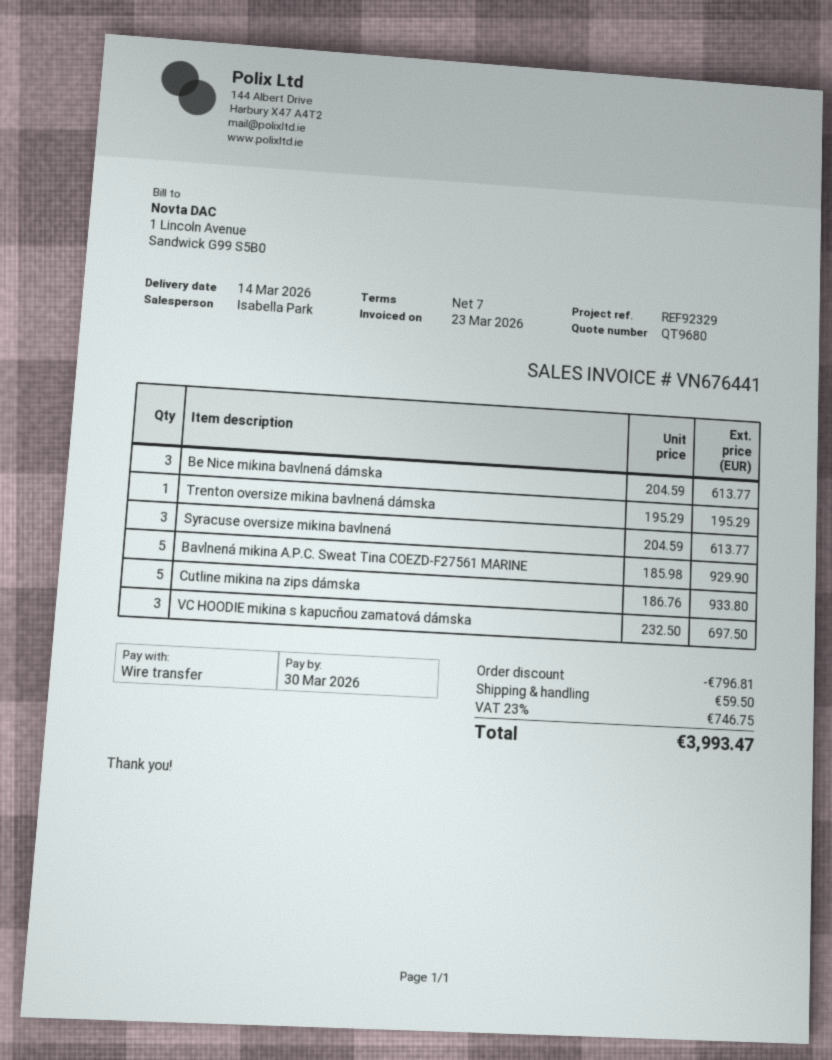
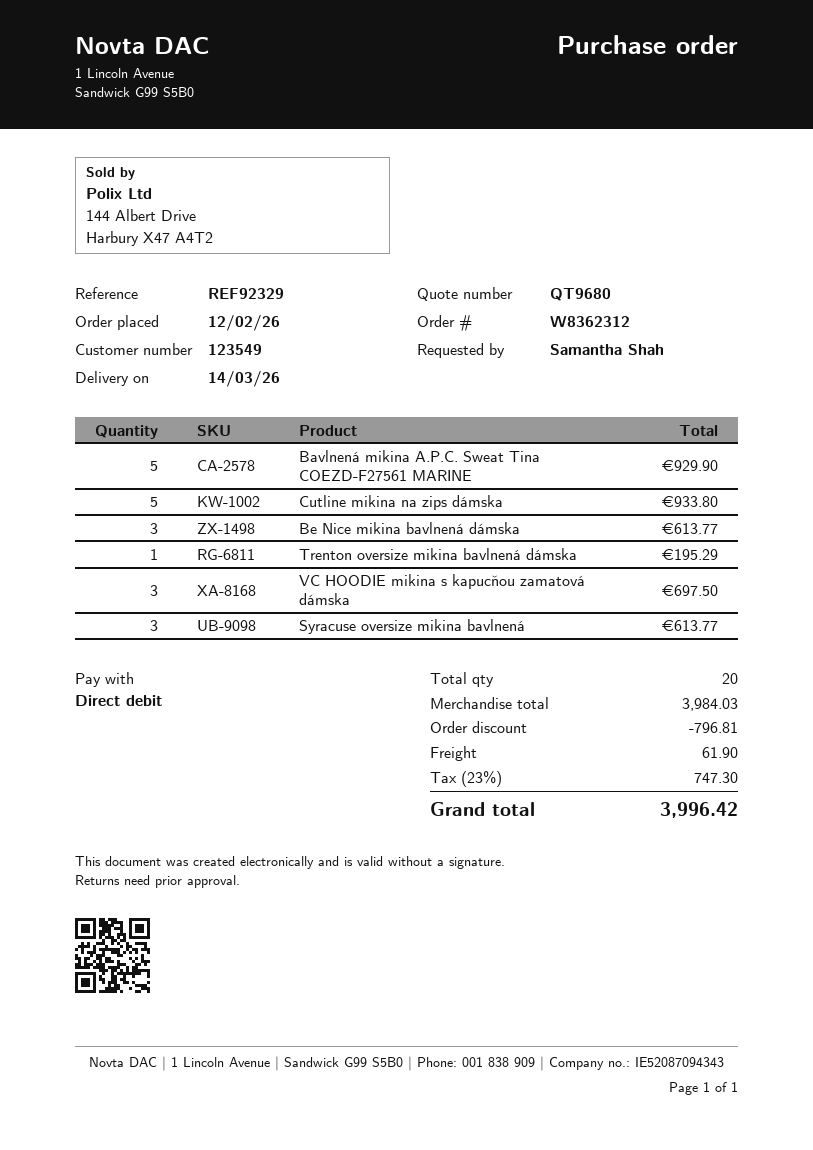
payment method: bank transfer -> direct debit
shipping: 59.50 -> 61.90
tax: 23% = 746.75 -> 23% = 747.30
total: 3993.47 -> 3996.42

